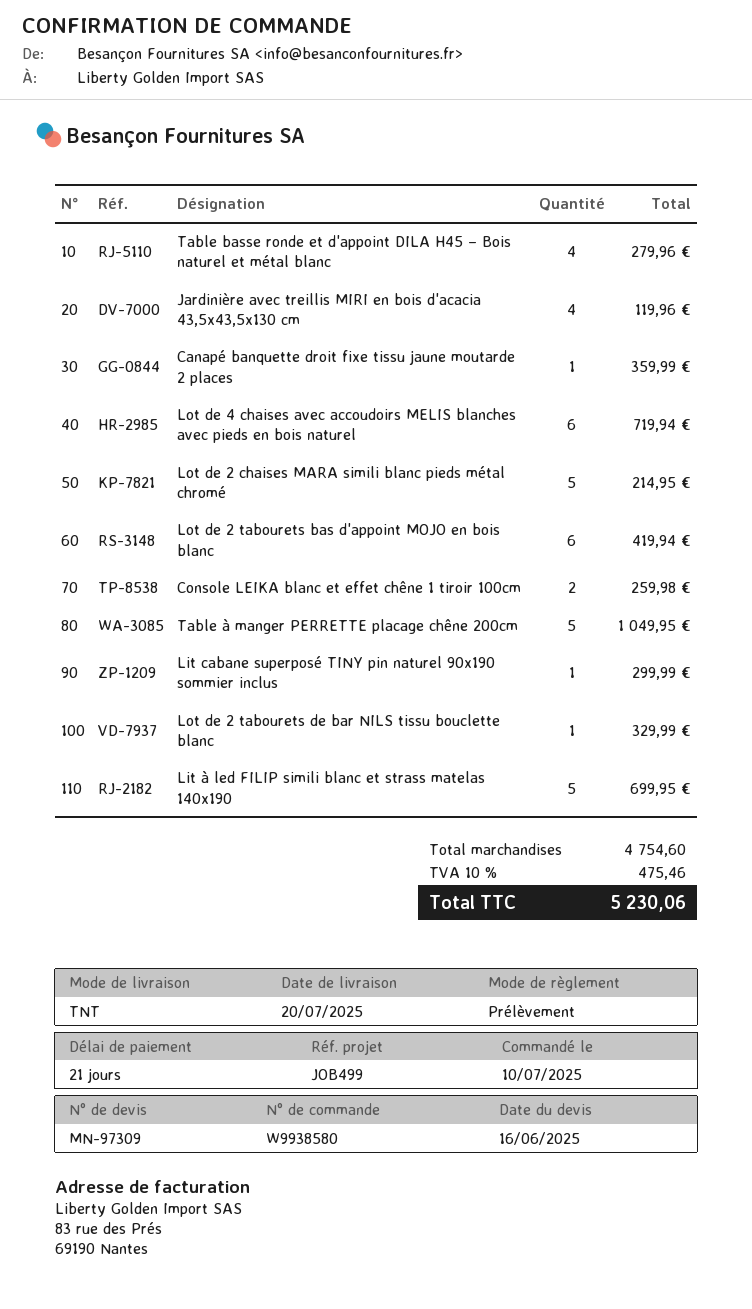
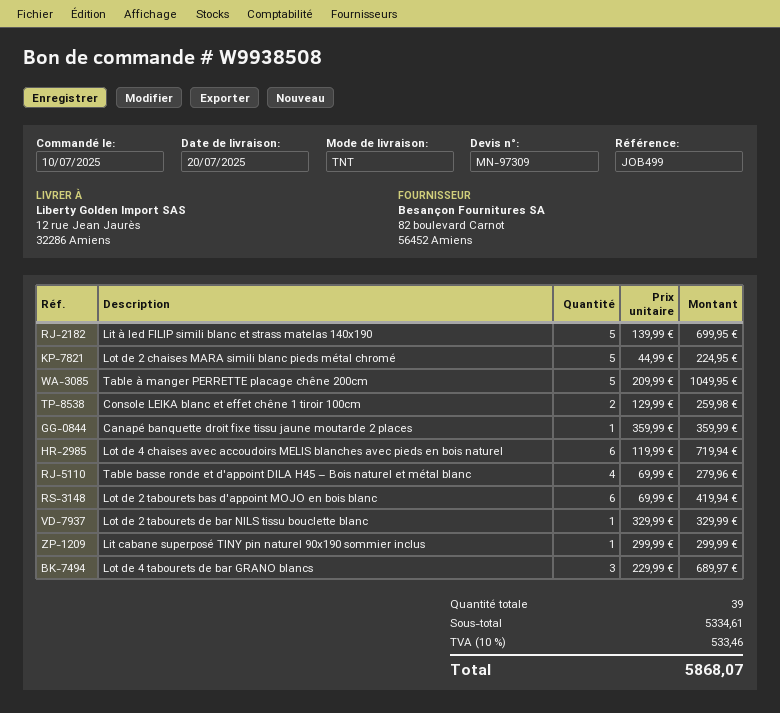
order number: W9938580 -> W9938508
Jardinière avec treillis MIRI en bois d'acacia 43,5x43,5x130 cm: 4 for 119.96 -> none
Lot de 2 chaises MARA simili blanc pieds métal chromé: 5 for 214.95 -> 5 for 224.95
Lot de 4 tabourets de bar GRANO blancs: none -> 3 for 689.97
subtotal: 4754.60 -> 5334.61
tax: 10% = 475.46 -> 10% = 533.46
total: 5230.06 -> 5868.07

